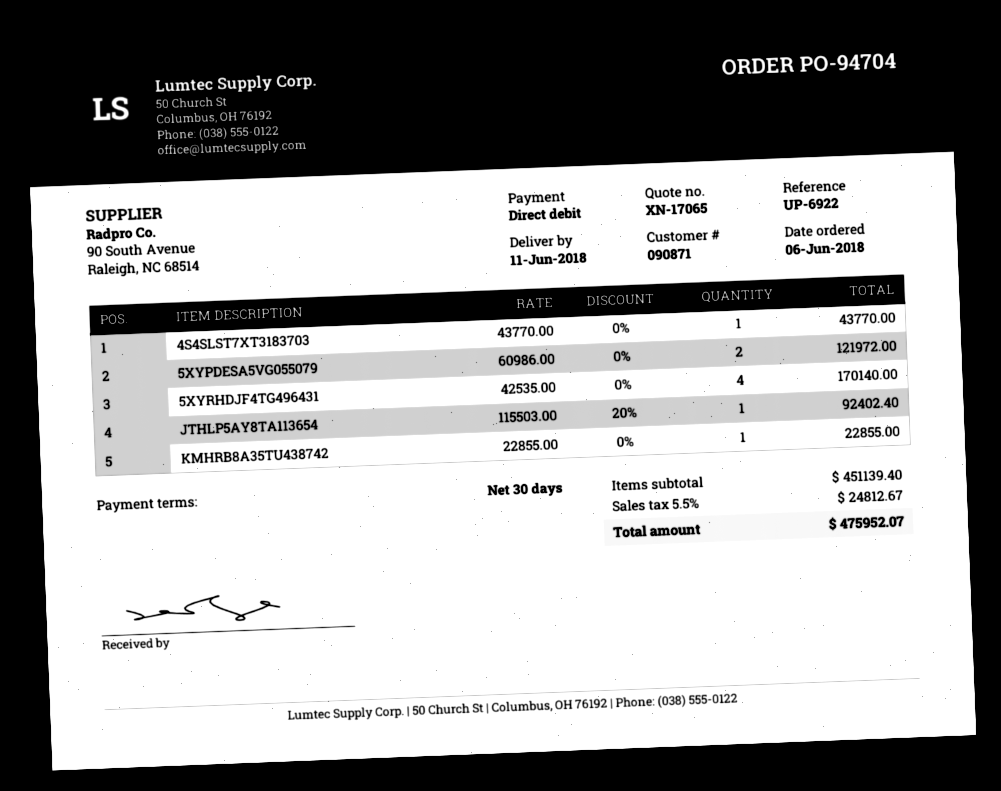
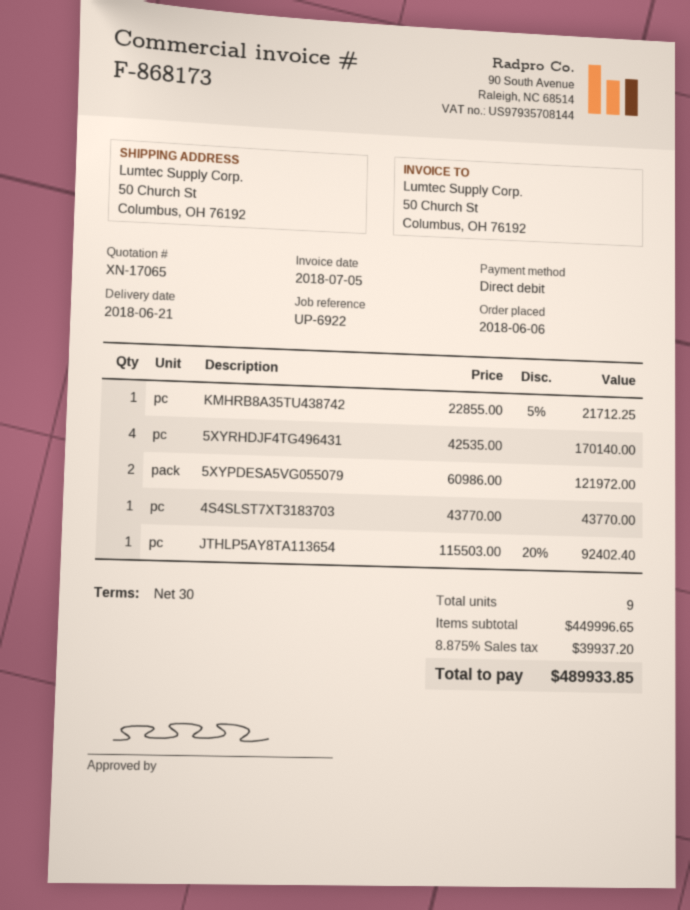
delivery date: 2018-06-11 -> 2018-06-21
KMHRB8A35TU438742: 1 x 22855.00 = 22855.00 -> 1 x 22855.00 - 5% = 21712.25
subtotal: 451139.40 -> 449996.65
tax: 5.5% = 24812.67 -> 8.875% = 39937.20
total: 475952.07 -> 489933.85

